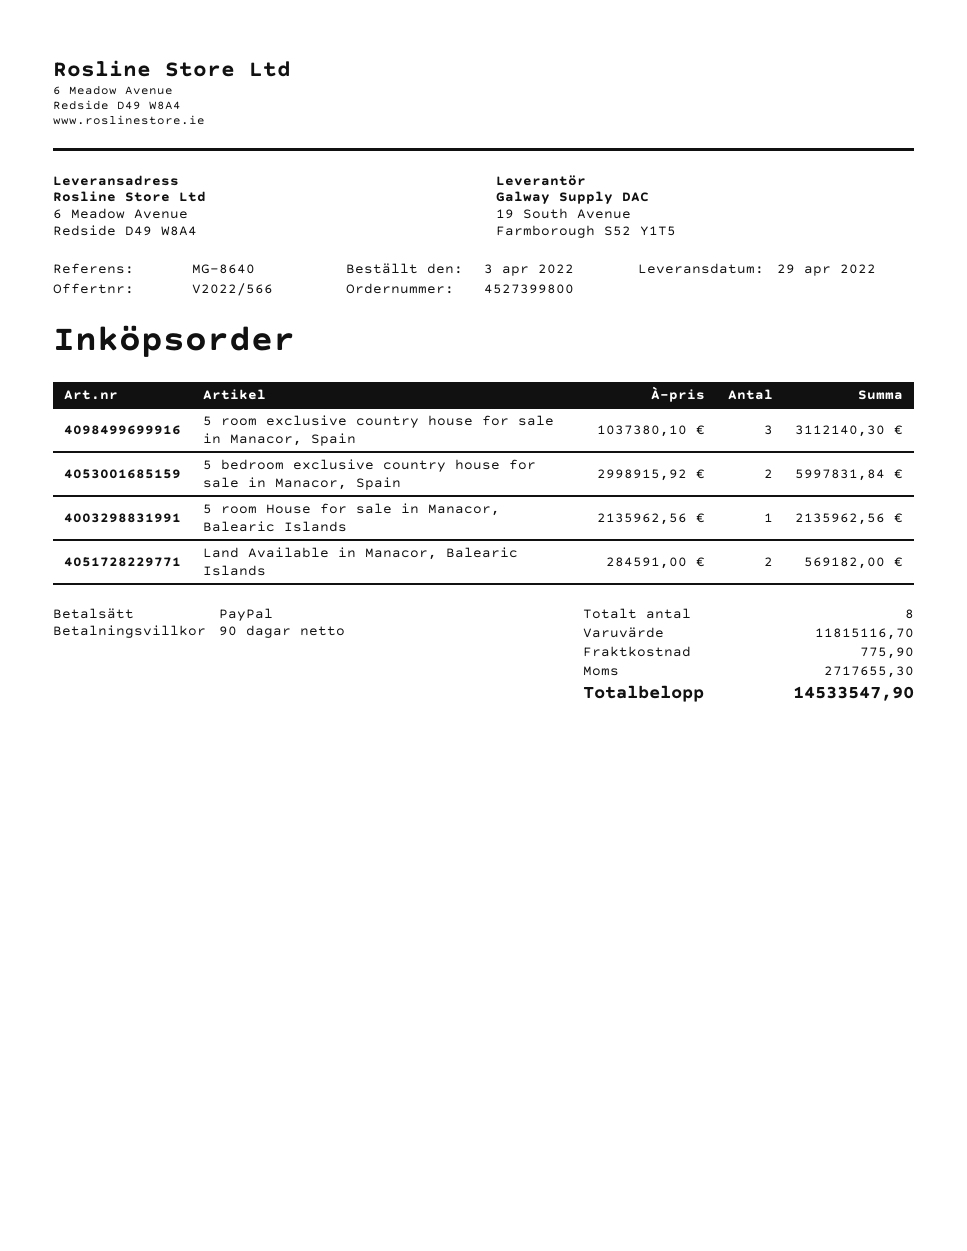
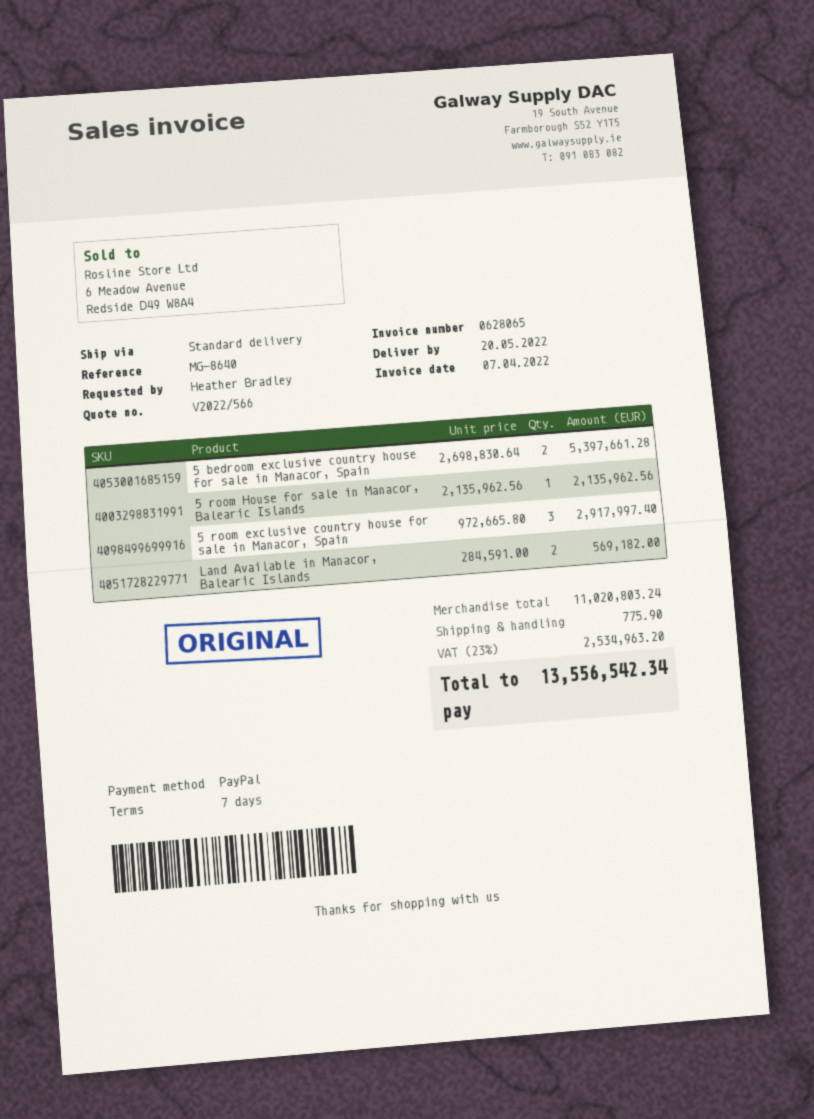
delivery date: 2022-04-29 -> 2022-05-20
payment terms: 90 days -> 7 days
5 room exclusive country house for sale in Manacor, Spain: 3 x 1037380.10 = 3112140.30 -> 3 x 972665.80 = 2917997.40
5 bedroom exclusive country house for sale in Manacor, Spain: 2 x 2998915.92 = 5997831.84 -> 2 x 2698830.64 = 5397661.28
subtotal: 11815116.70 -> 11020803.24
tax: 2717655.30 -> 2534963.20
total: 14533547.90 -> 13556542.34

